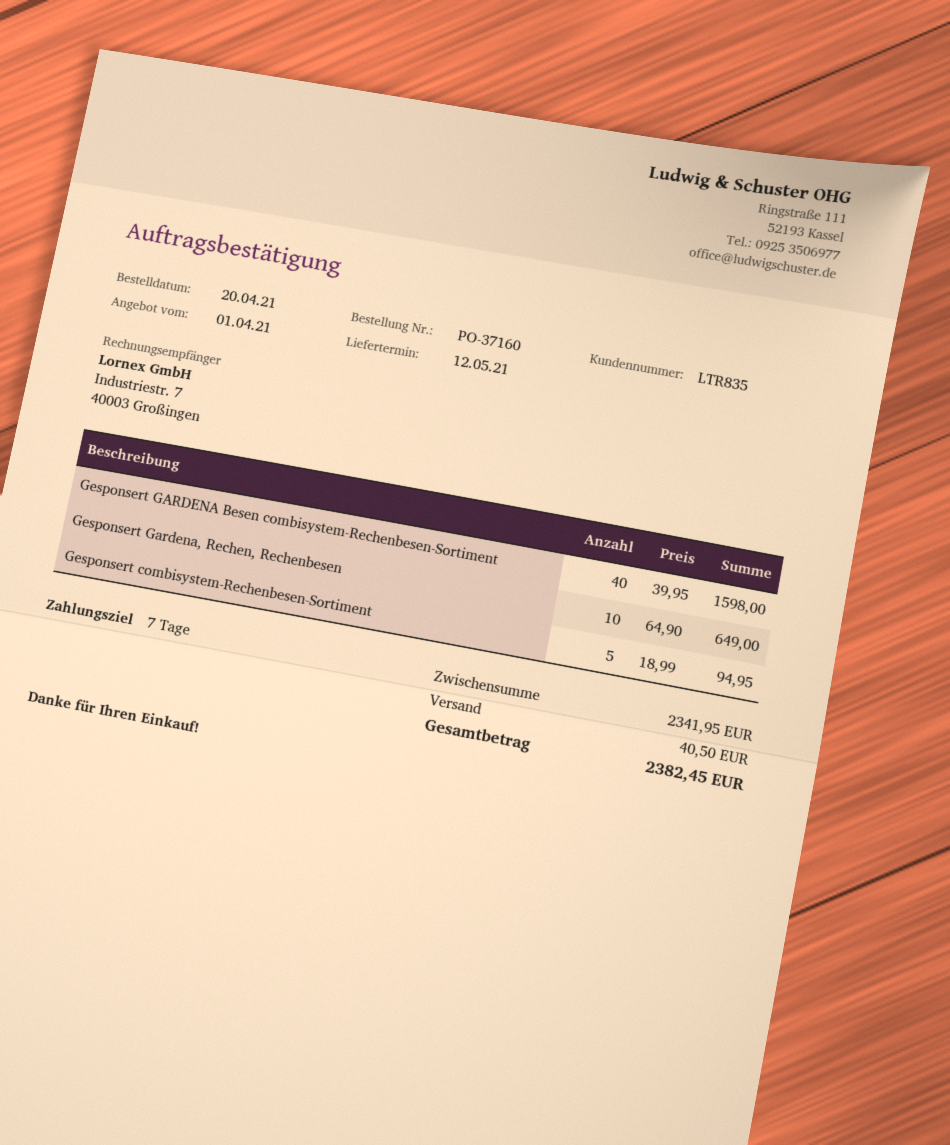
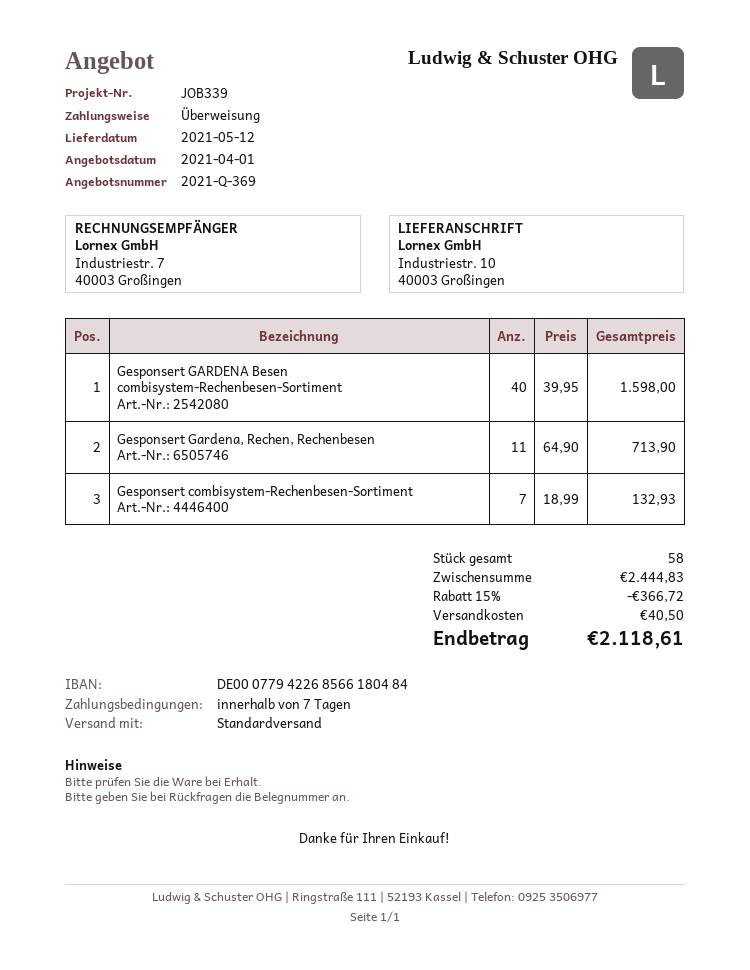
Gesponsert Gardena, Rechen, Rechenbesen: 10 x 64.90 = 649.00 -> 11 x 64.90 = 713.90
Gesponsert combisystem-Rechenbesen-Sortiment: 5 x 18.99 = 94.95 -> 7 x 18.99 = 132.93
subtotal: 2341.95 -> 2444.83
discount: none -> 15% = 366.72
total: 2382.45 -> 2118.61

